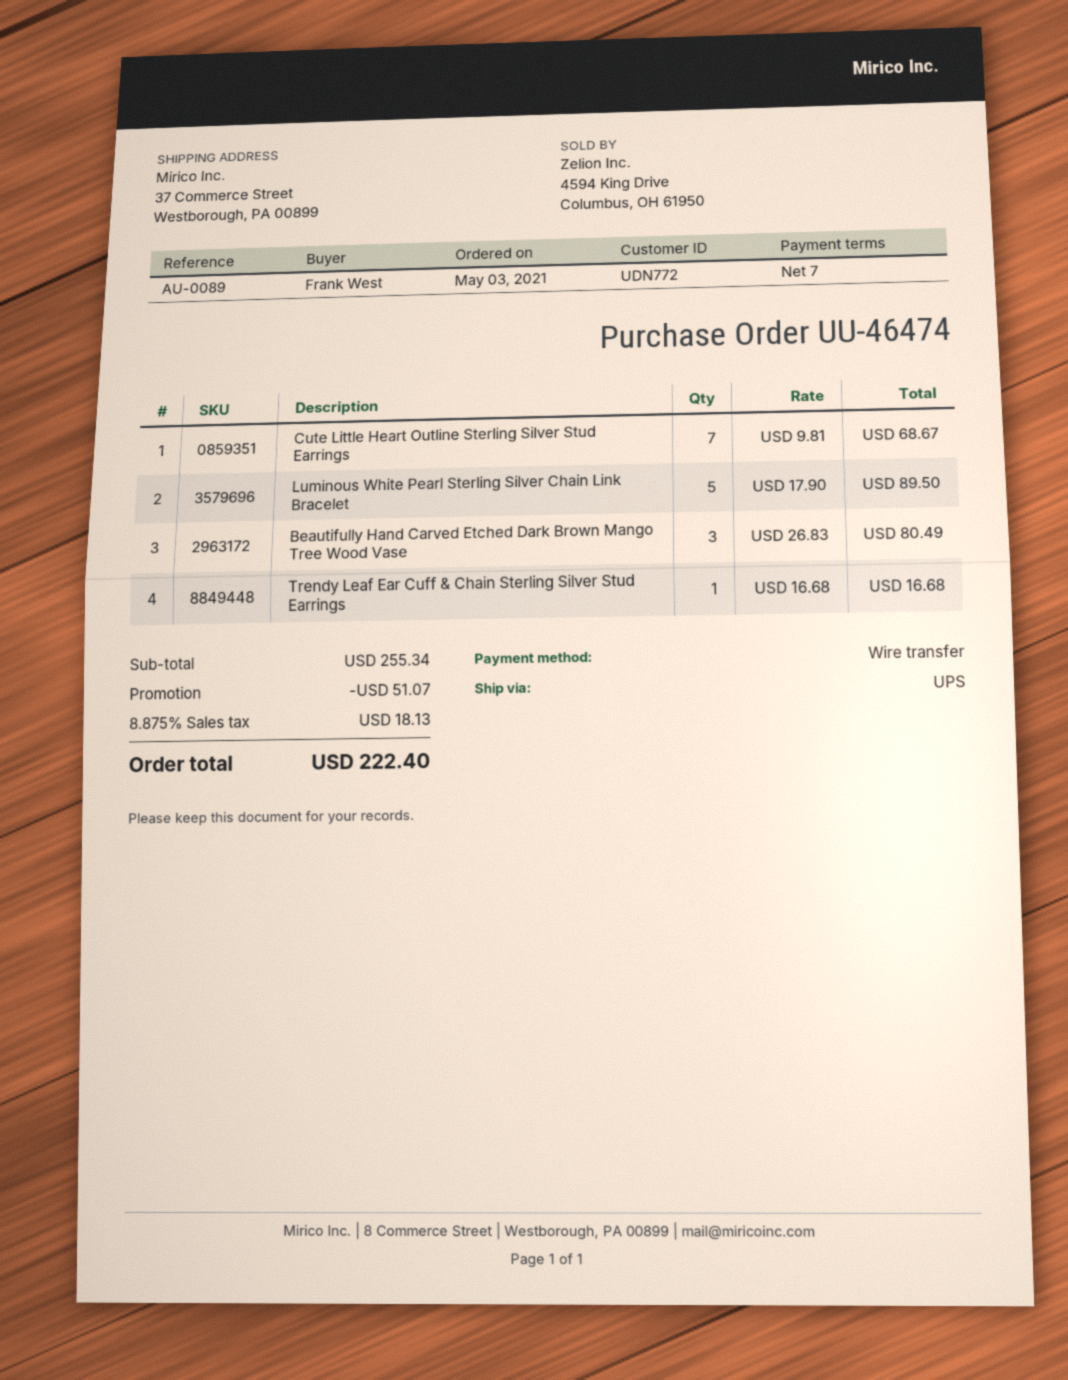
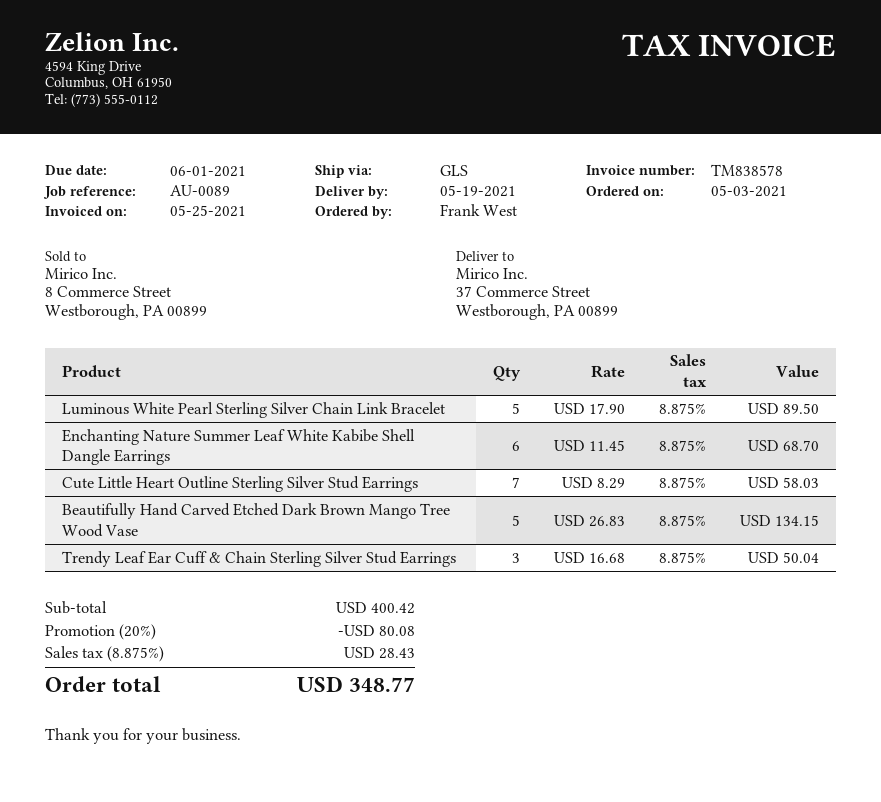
shipping method: UPS -> GLS
Cute Little Heart Outline Sterling Silver Stud Earrings: 7 x 9.81 = 68.67 -> 7 x 8.29 = 58.03
Beautifully Hand Carved Etched Dark Brown Mango Tree Wood Vase: 3 x 26.83 = 80.49 -> 5 x 26.83 = 134.15
Trendy Leaf Ear Cuff & Chain Sterling Silver Stud Earrings: 1 x 16.68 = 16.68 -> 3 x 16.68 = 50.04
Enchanting Nature Summer Leaf White Kabibe Shell Dangle Earrings: none -> 6 x 11.45 = 68.70
subtotal: 255.34 -> 400.42
discount: 51.07 -> 80.08
tax: 8.875% = 18.13 -> 8.875% = 28.43
total: 222.40 -> 348.77

